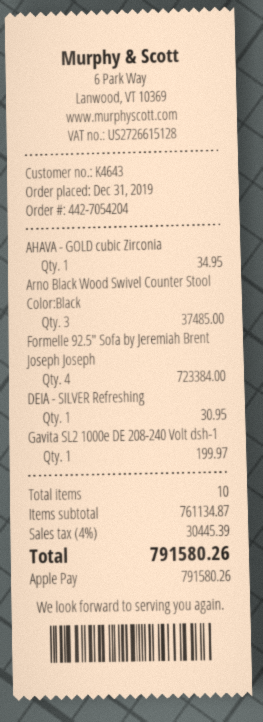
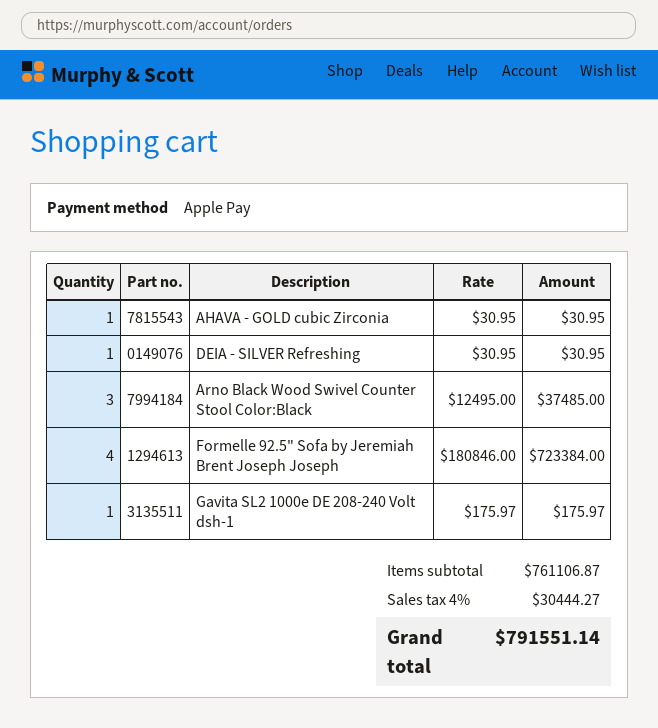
AHAVA - GOLD cubic Zirconia: 1 for 34.95 -> 1 for 30.95
Gavita SL2 1000e DE 208-240 Volt dsh-1: 1 for 199.97 -> 1 for 175.97
subtotal: 761134.87 -> 761106.87
tax: 4% = 30445.39 -> 4% = 30444.27
total: 791580.26 -> 791551.14

